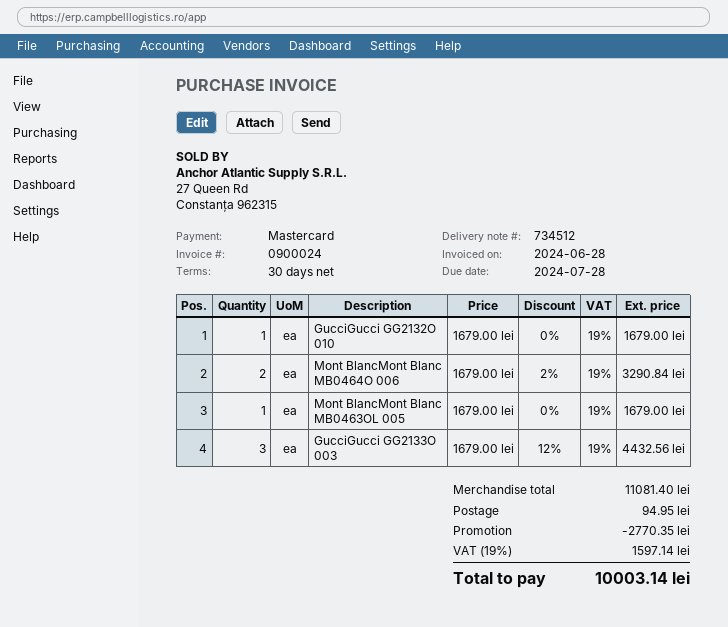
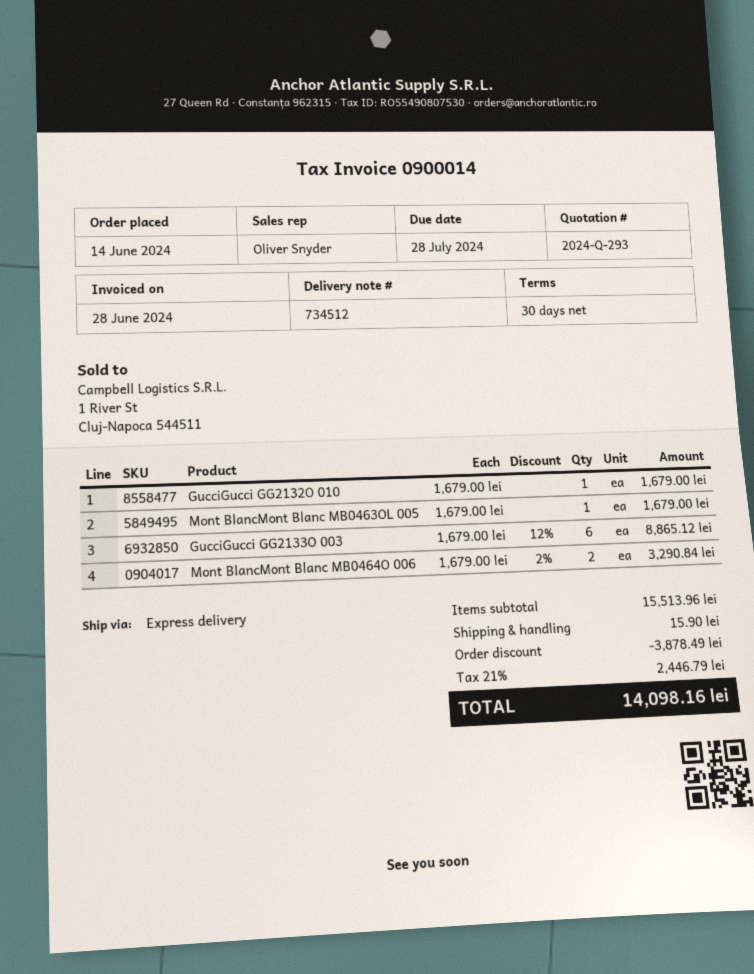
invoice number: 0900024 -> 0900014
GucciGucci GG2133O 003: 3 x 1679.00 - 12% = 4432.56 -> 6 x 1679.00 - 12% = 8865.12
subtotal: 11081.40 -> 15513.96
discount: 2770.35 -> 3878.49
shipping: 94.95 -> 15.90
tax: 19% = 1597.14 -> 21% = 2446.79
total: 10003.14 -> 14098.16

